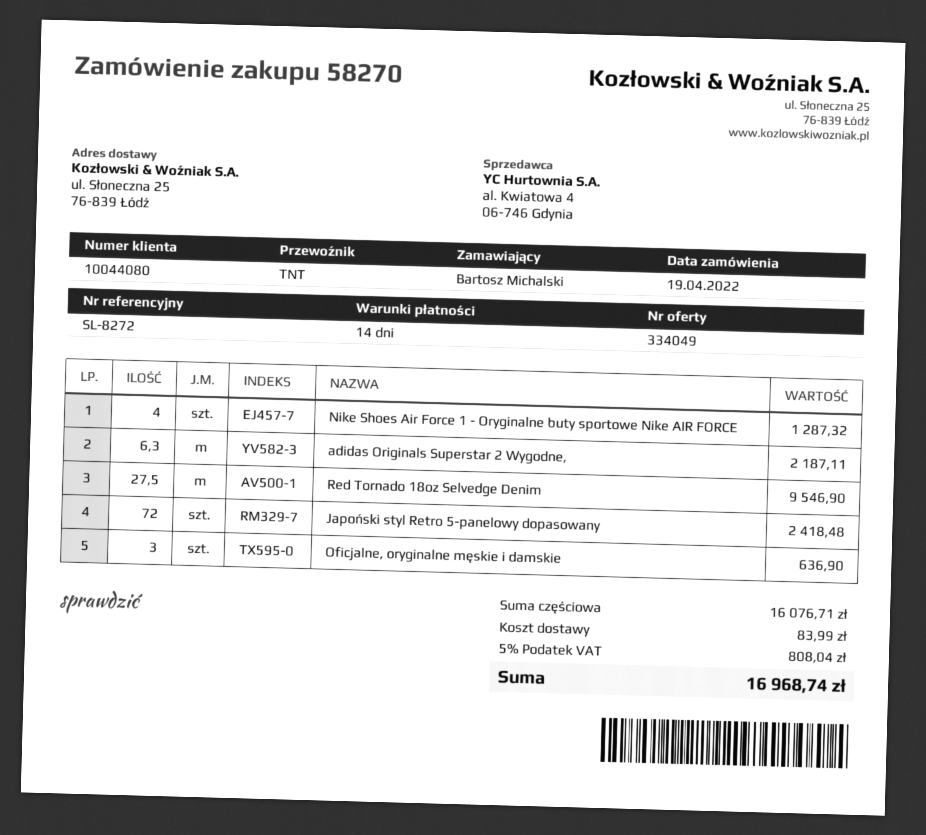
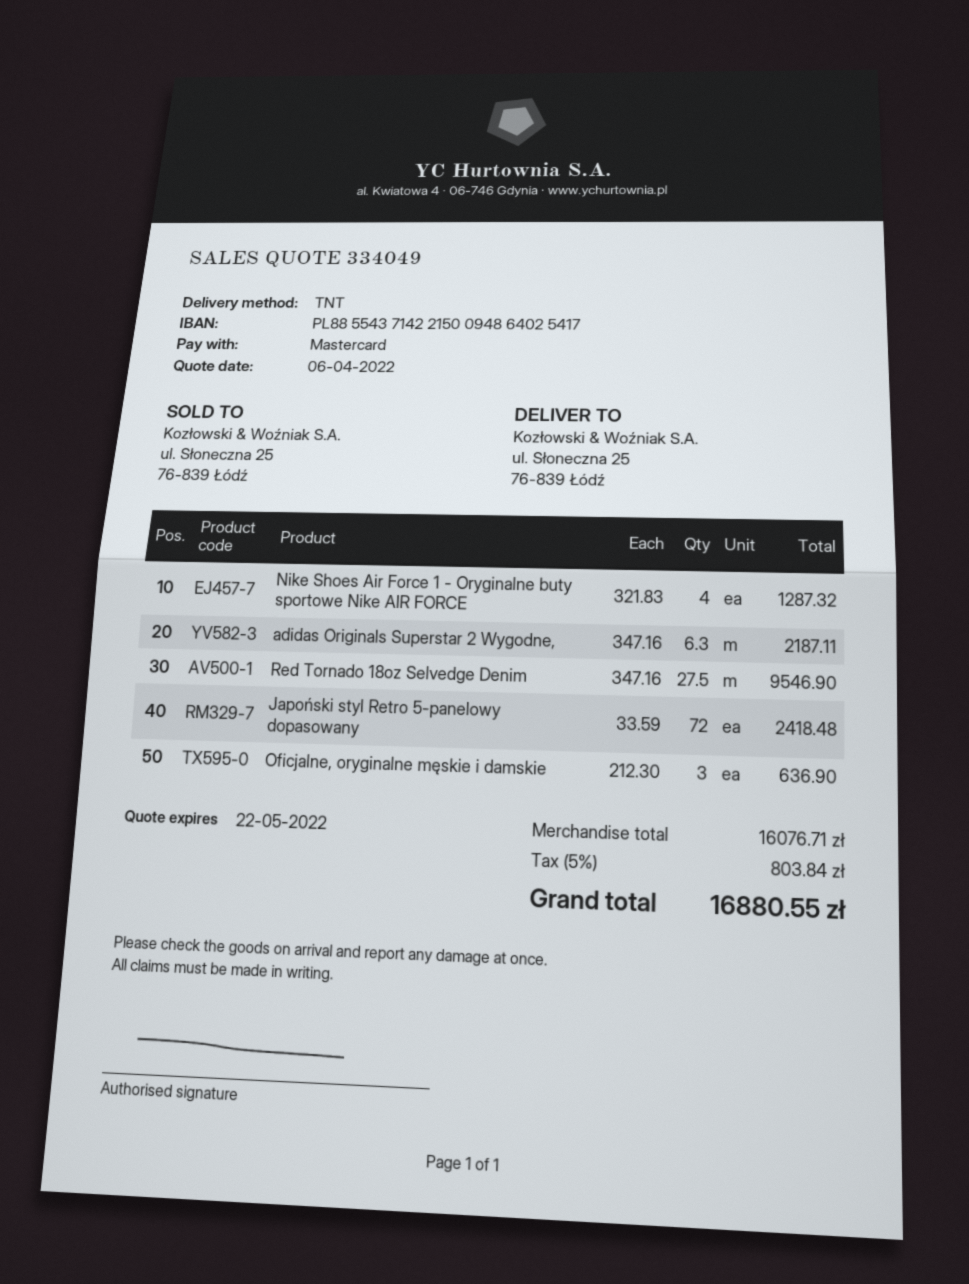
shipping: 83.99 -> none
tax: 5% = 808.04 -> 5% = 803.84
total: 16968.74 -> 16880.55

